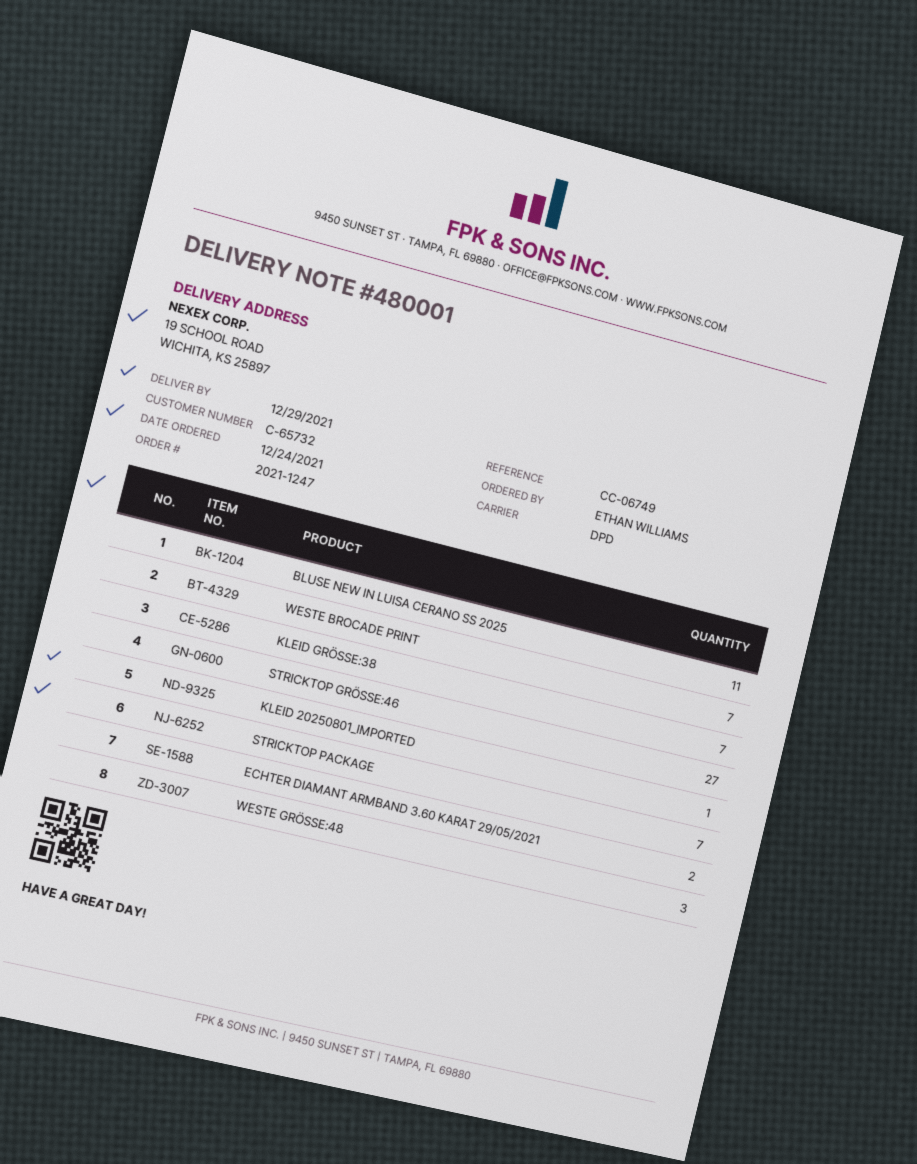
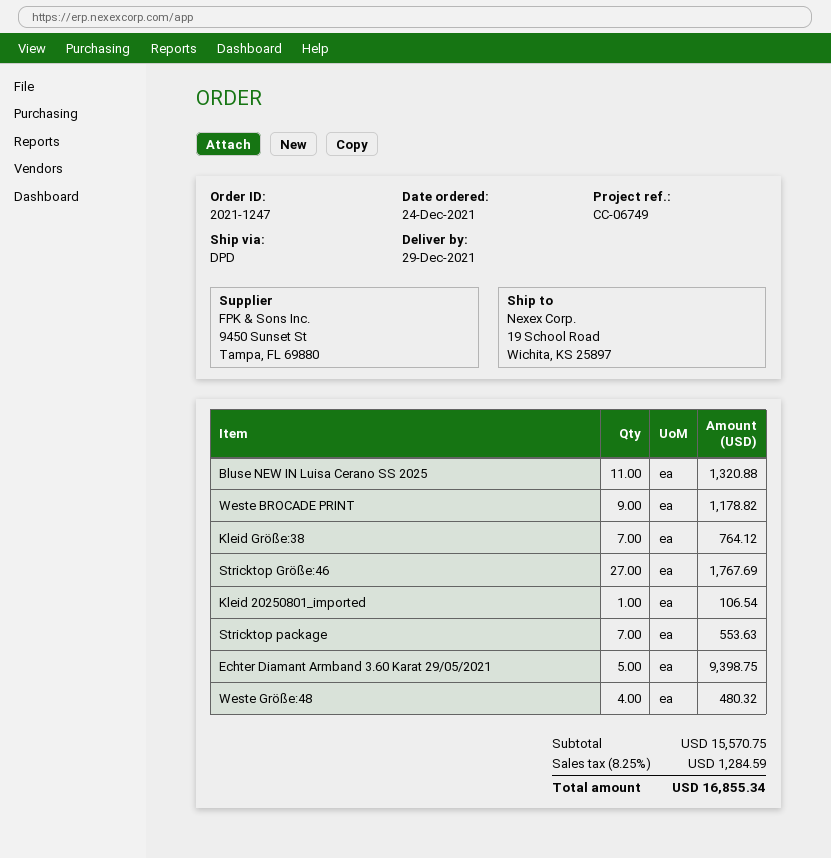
WESTE BROCADE PRINT: 7 -> 9
ECHTER DIAMANT ARMBAND 3.60 KARAT 29/05/2021: 2 -> 5
WESTE GRÖSSE:48: 3 -> 4

